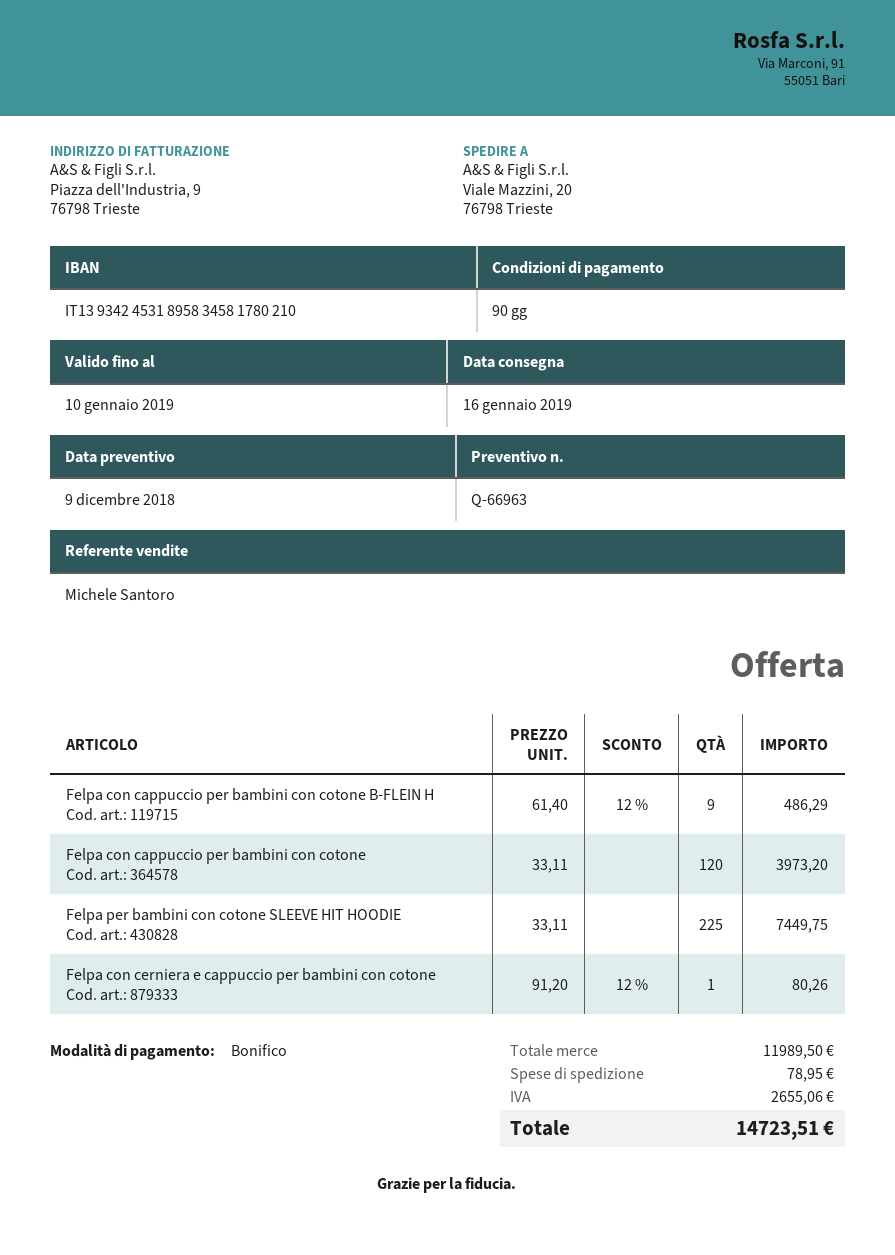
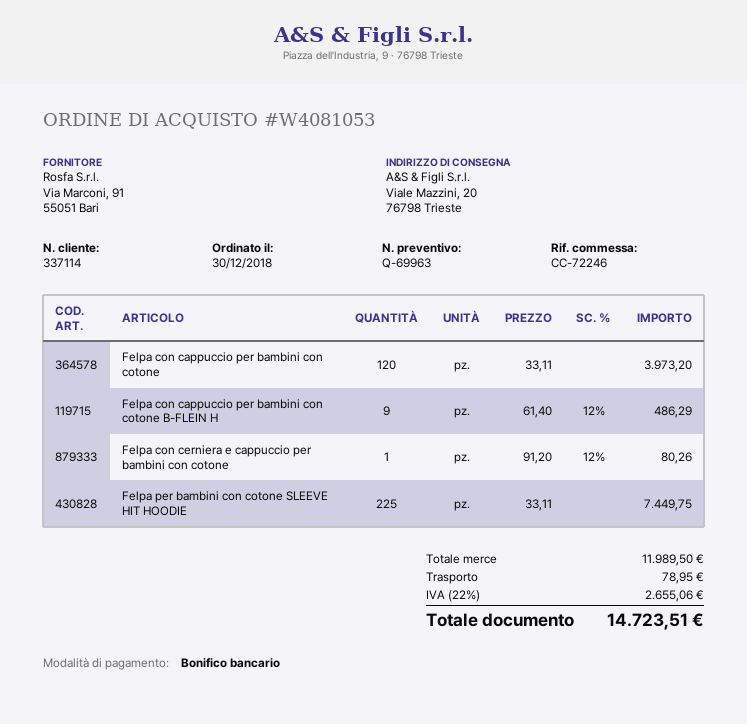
quote number: Q-66963 -> Q-69963

